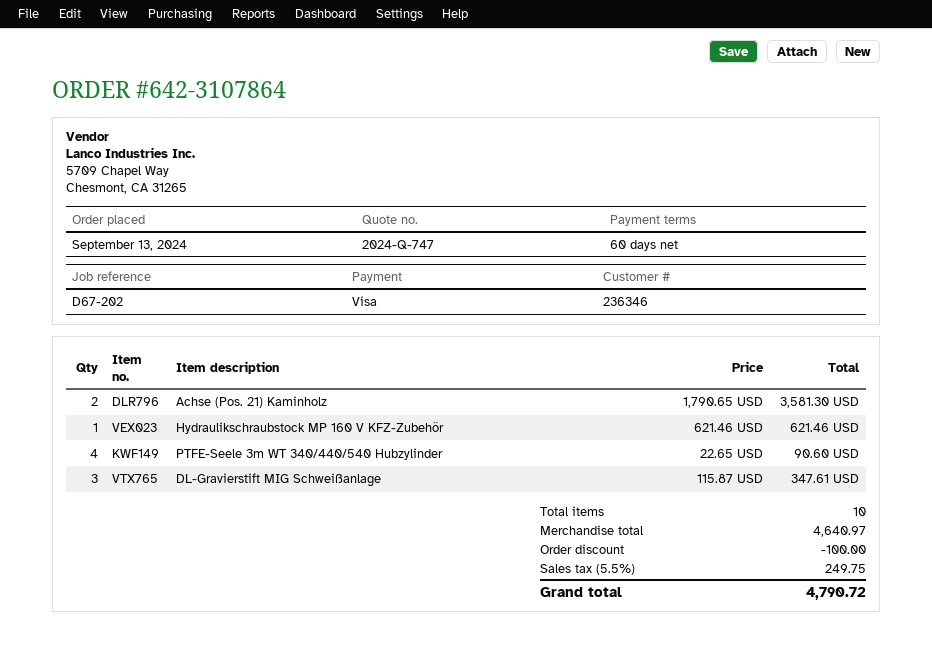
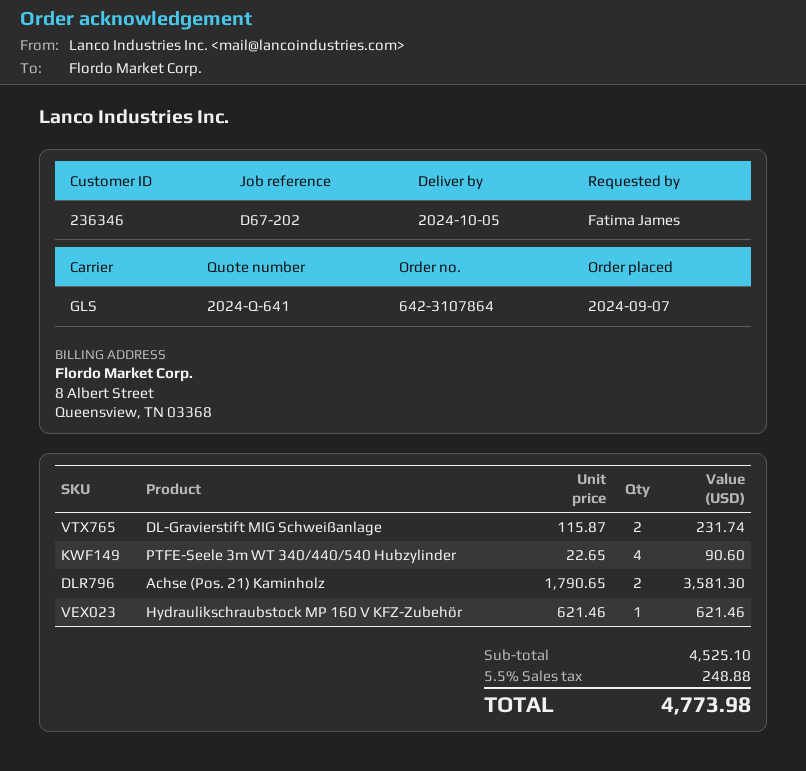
quote number: 2024-Q-747 -> 2024-Q-641
order date: 2024-09-13 -> 2024-09-07
DL-Gravierstift MIG Schweißanlage: 3 x 115.87 = 347.61 -> 2 x 115.87 = 231.74
subtotal: 4640.97 -> 4525.10
discount: 100.00 -> none
tax: 5.5% = 249.75 -> 5.5% = 248.88
total: 4790.72 -> 4773.98

